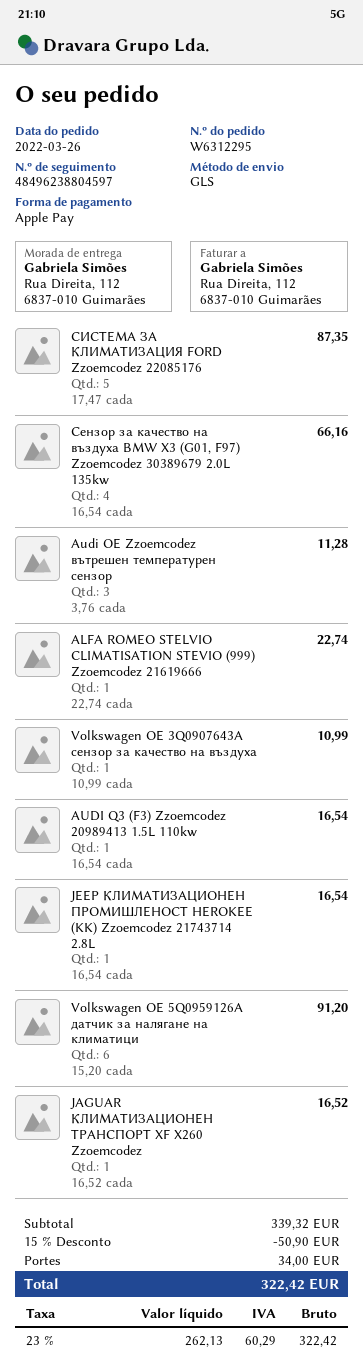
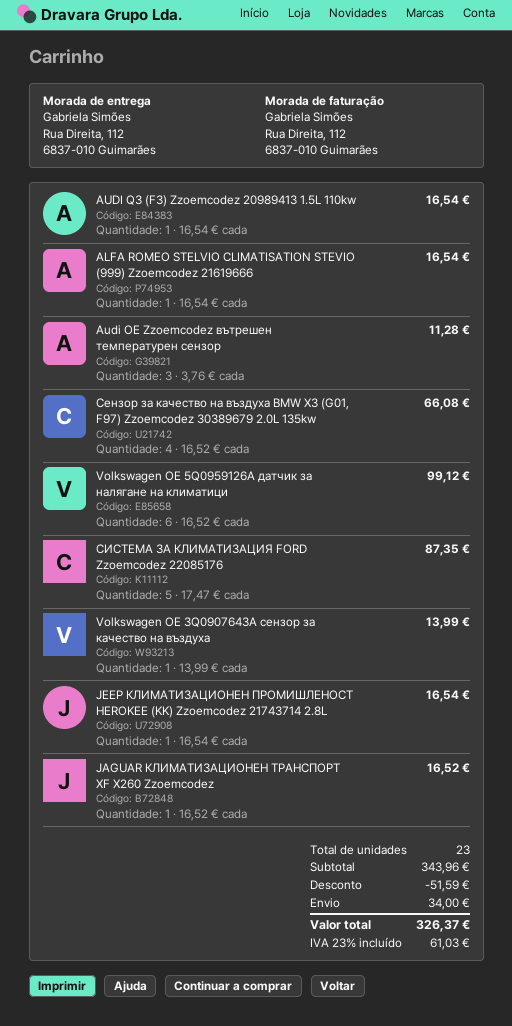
Сензор за качество на въздуха BMW X3 (G01, F97) Zzoemcodez 30389679 2.0L 135kw: 4 x 16.54 = 66.16 -> 4 x 16.52 = 66.08
ALFA ROMEO STELVIO CLIMATISATION STEVIO (999) Zzoemcodez 21619666: 1 x 22.74 = 22.74 -> 1 x 16.54 = 16.54
Volkswagen OE 3Q0907643A сензор за качество на въздуха: 1 x 10.99 = 10.99 -> 1 x 13.99 = 13.99
Volkswagen OE 5Q0959126A датчик за налягане на климатици: 6 x 15.20 = 91.20 -> 6 x 16.52 = 99.12
subtotal: 339.32 -> 343.96
discount: 50.90 -> 51.59
tax: 23% = 60.29 -> 23% = 61.03
total: 322.42 -> 326.37

